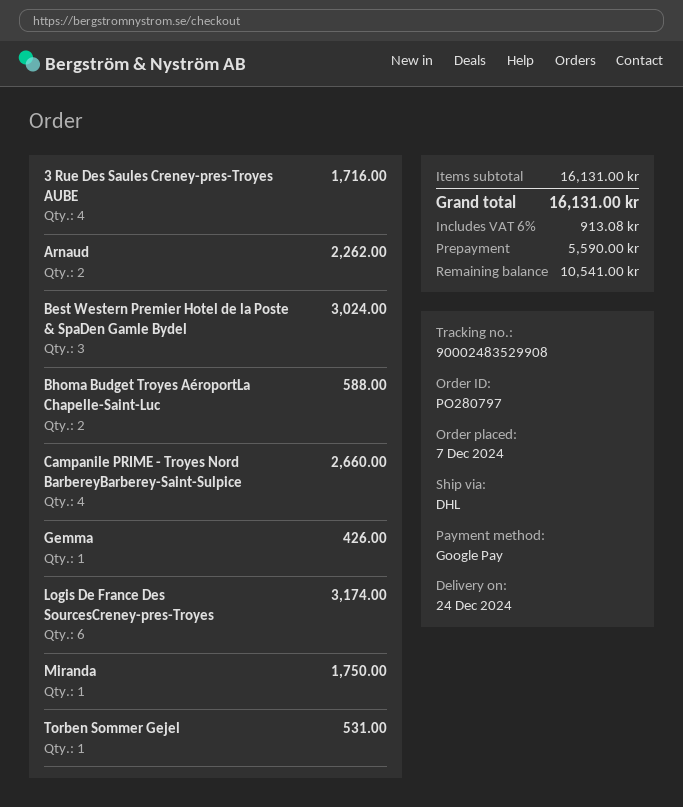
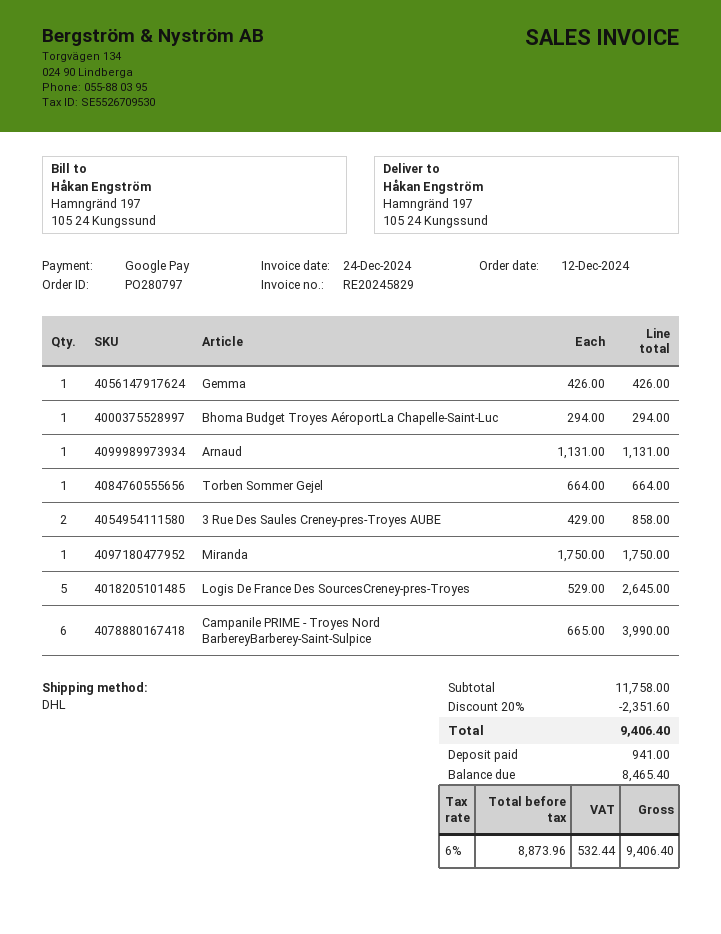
order date: 2024-12-07 -> 2024-12-12
3 Rue Des Saules Creney-pres-Troyes AUBE: 4 for 1716.00 -> 2 for 858.00
Arnaud: 2 for 2262.00 -> 1 for 1131.00
Best Western Premier Hotel de la Poste & SpaDen Gamle Bydel: 3 for 3024.00 -> none
Bhoma Budget Troyes AéroportLa Chapelle-Saint-Luc: 2 for 588.00 -> 1 for 294.00
Campanile PRIME - Troyes Nord BarbereyBarberey-Saint-Sulpice: 4 for 2660.00 -> 6 for 3990.00
Logis De France Des SourcesCreney-pres-Troyes: 6 for 3174.00 -> 5 for 2645.00
Torben Sommer Gejel: 1 for 531.00 -> 1 for 664.00
subtotal: 16131.00 -> 11758.00
discount: none -> 20% = 2351.60
tax: 6% = 913.08 -> 6% = 532.44
total: 16131.00 -> 9406.40
deposit: 5590.00 -> 941.00
balance: 10541.00 -> 8465.40

